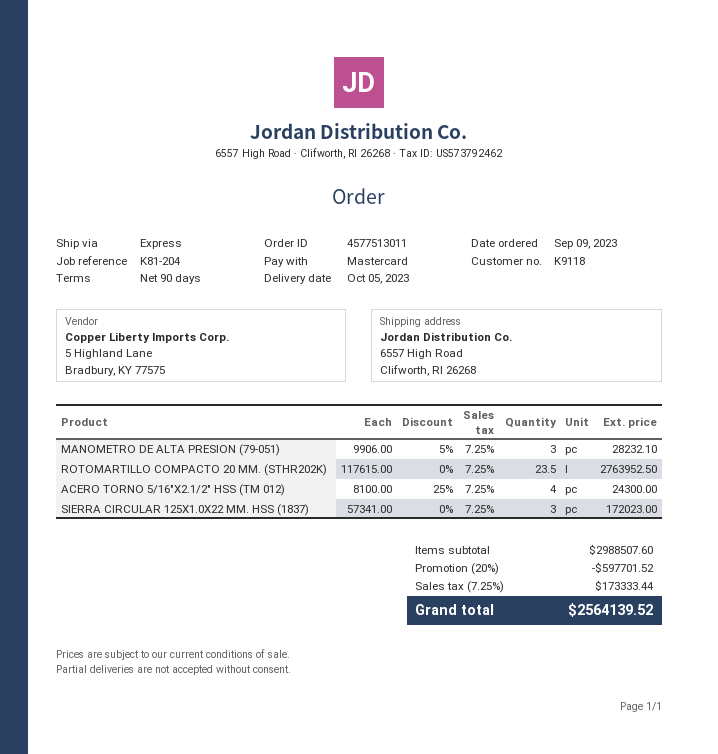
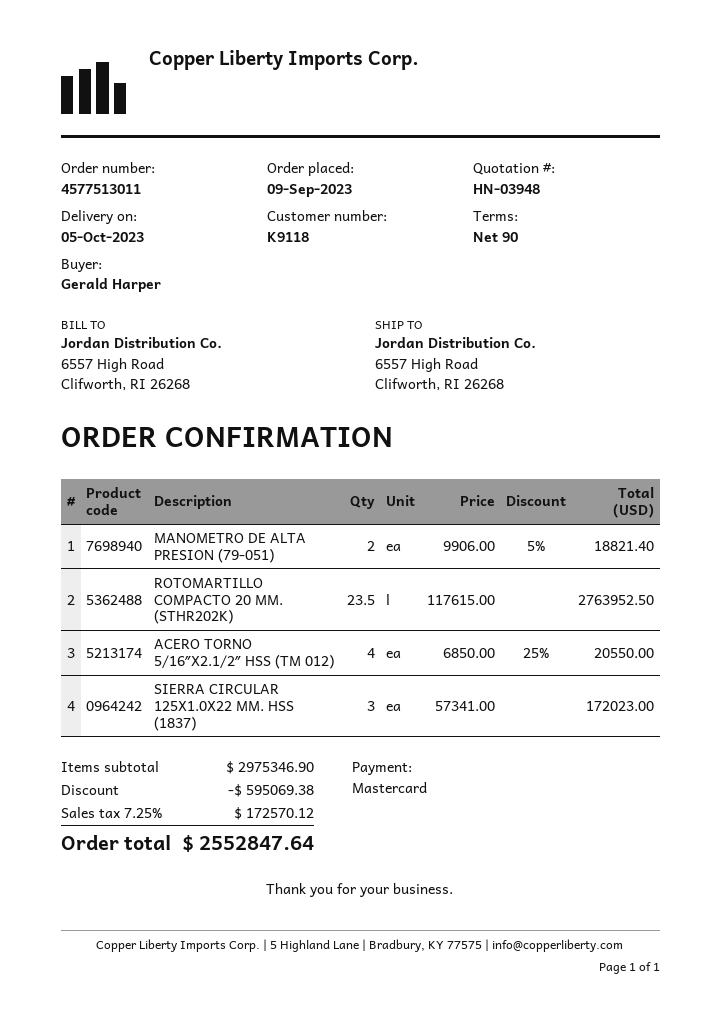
MANOMETRO DE ALTA PRESION (79-051): 3 x 9906.00 - 5% = 28232.10 -> 2 x 9906.00 - 5% = 18821.40
ACERO TORNO 5/16″X2.1/2″ HSS (TM 012): 4 x 8100.00 - 25% = 24300.00 -> 4 x 6850.00 - 25% = 20550.00
subtotal: 2988507.60 -> 2975346.90
discount: 597701.52 -> 595069.38
tax: 7.25% = 173333.44 -> 7.25% = 172570.12
total: 2564139.52 -> 2552847.64

